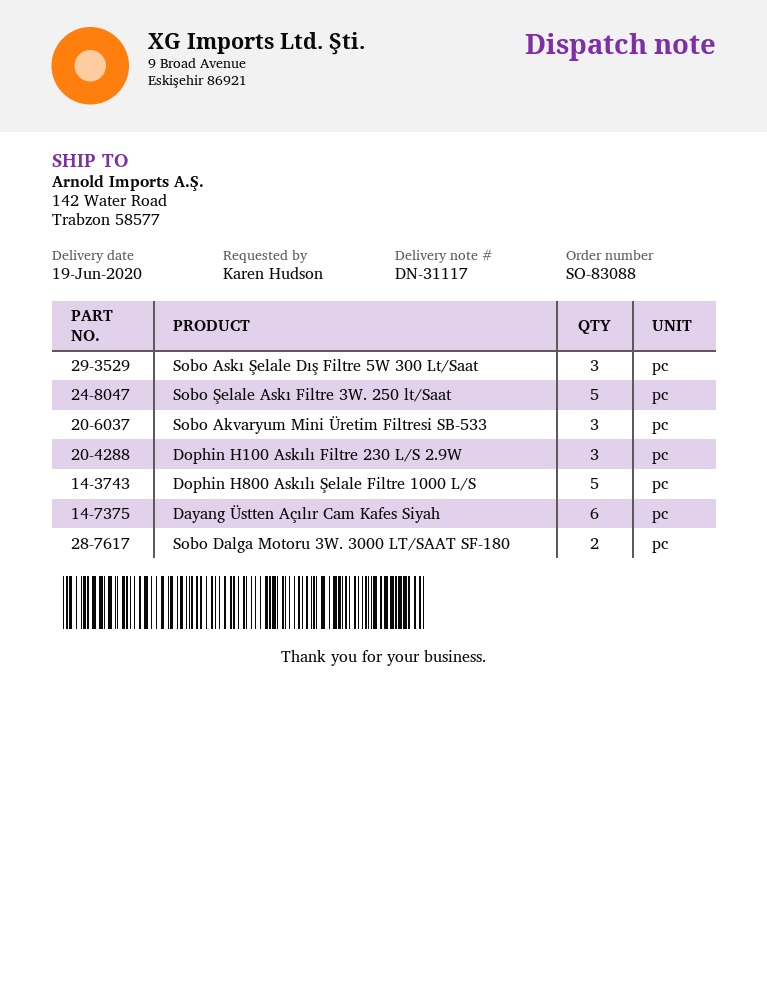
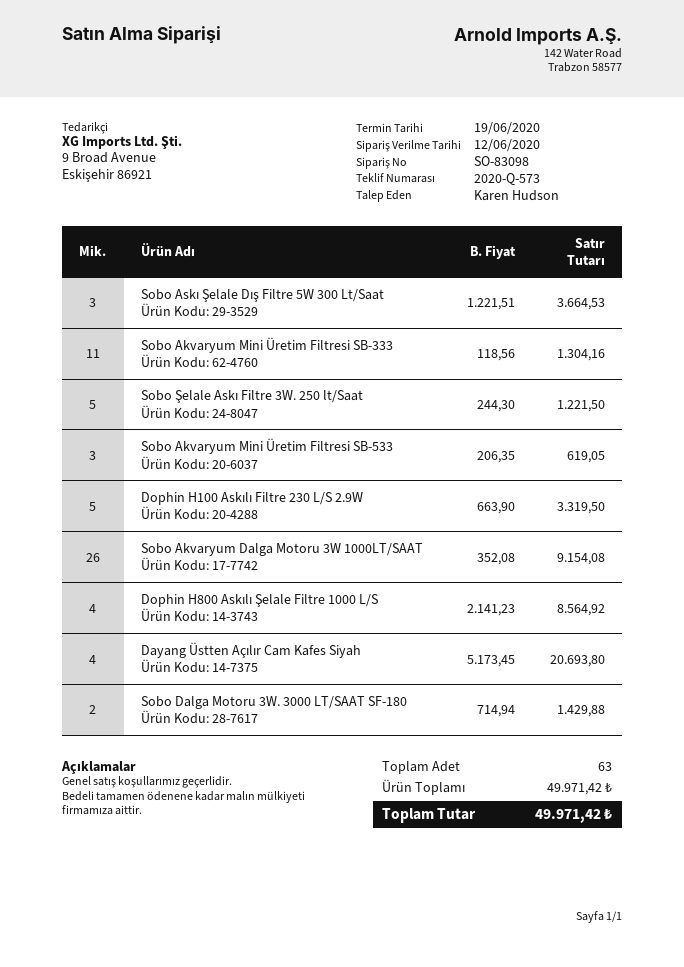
order number: SO-83088 -> SO-83098
Dophin H100 Askılı Filtre 230 L/S 2.9W: 3 -> 5
Dophin H800 Askılı Şelale Filtre 1000 L/S: 5 -> 4
Dayang Üstten Açılır Cam Kafes Siyah: 6 -> 4
Sobo Akvaryum Mini Üretim Filtresi SB-333: none -> 11
Sobo Akvaryum Dalga Motoru 3W 1000LT/SAAT: none -> 26

